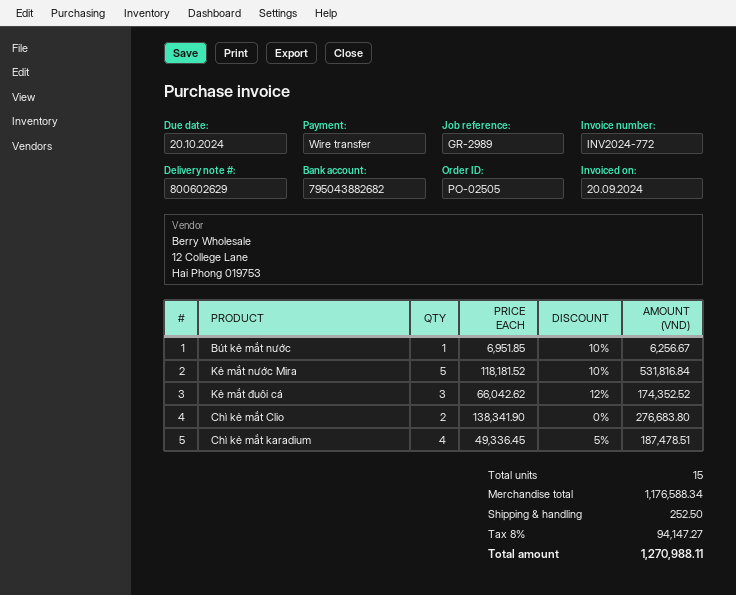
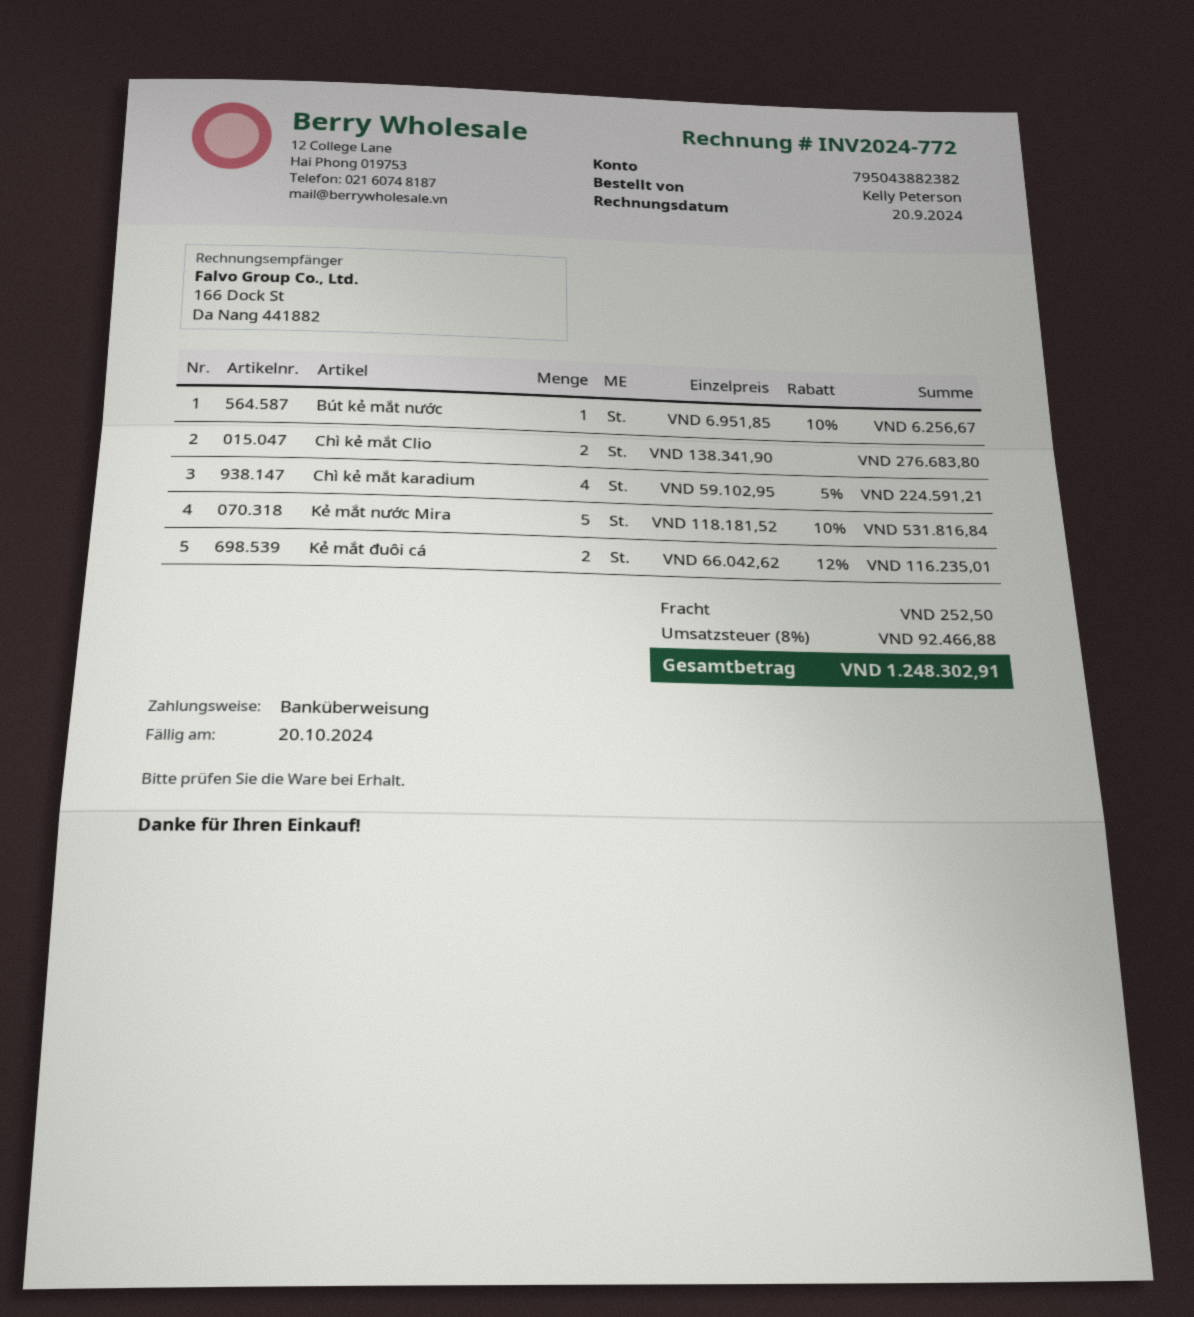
bank account: 795043882682 -> 795043882382
Kẻ mắt đuôi cá: 3 x 66042.62 - 12% = 174352.52 -> 2 x 66042.62 - 12% = 116235.01
Chì kẻ mắt karadium: 4 x 49336.45 - 5% = 187478.51 -> 4 x 59102.95 - 5% = 224591.21
tax: 8% = 94147.27 -> 8% = 92466.88
total: 1270988.11 -> 1248302.91

